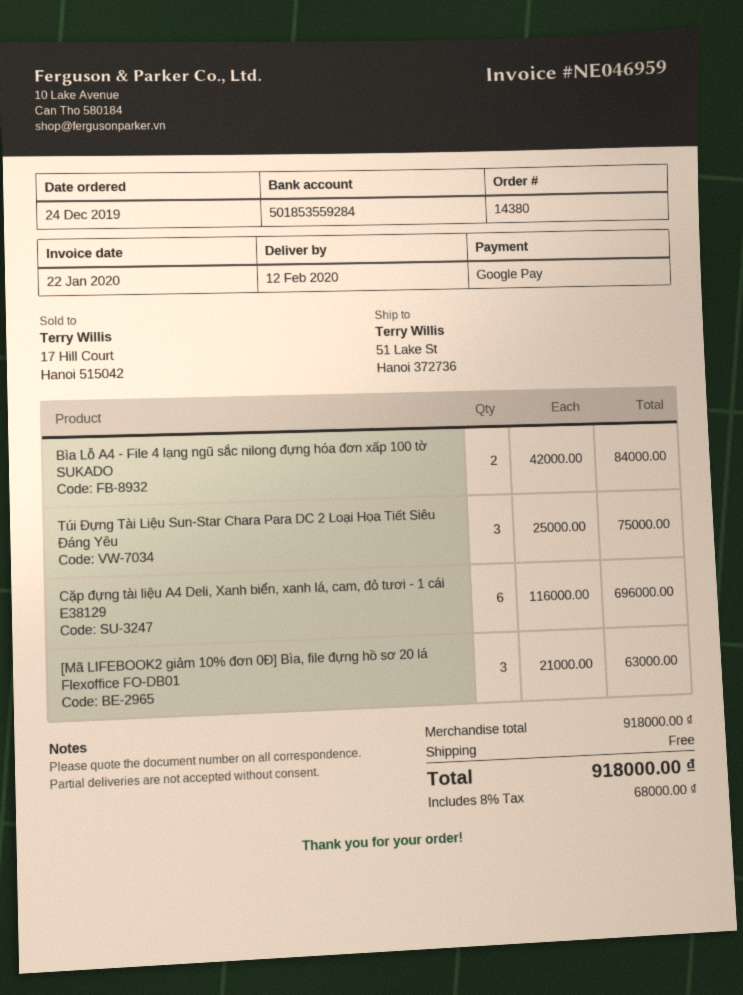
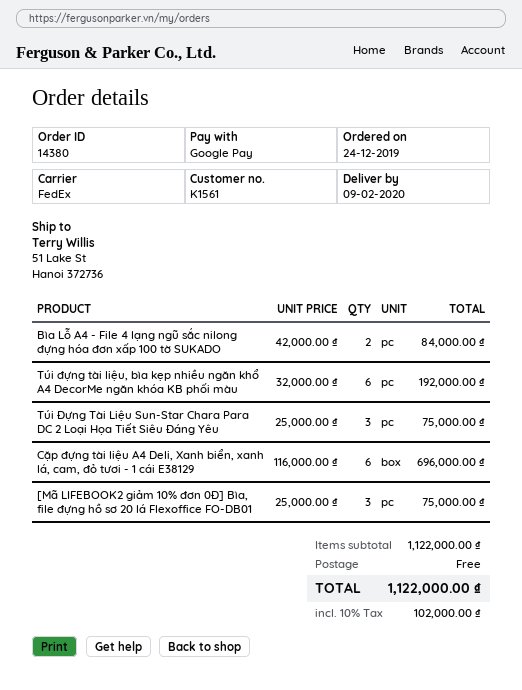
delivery date: 2020-02-12 -> 2020-02-09
[Mã LIFEBOOK2 giảm 10% đơn 0Đ] Bìa, file đựng hồ sơ 20 lá Flexoffice FO-DB01: 3 x 21000.00 = 63000.00 -> 3 x 25000.00 = 75000.00
Túi đựng tài liệu, bìa kẹp nhiều ngăn khổ A4 DecorMe ngăn khóa KB phối màu: none -> 6 x 32000.00 = 192000.00
subtotal: 918000.00 -> 1122000.00
tax: 8% = 68000.00 -> 10% = 102000.00
total: 918000.00 -> 1122000.00

